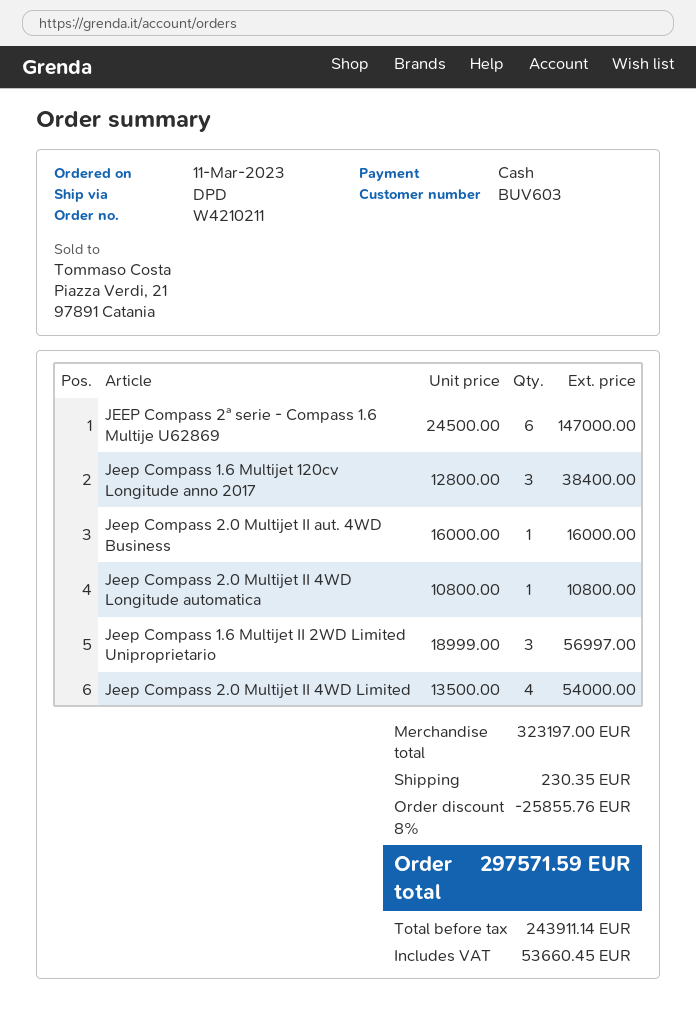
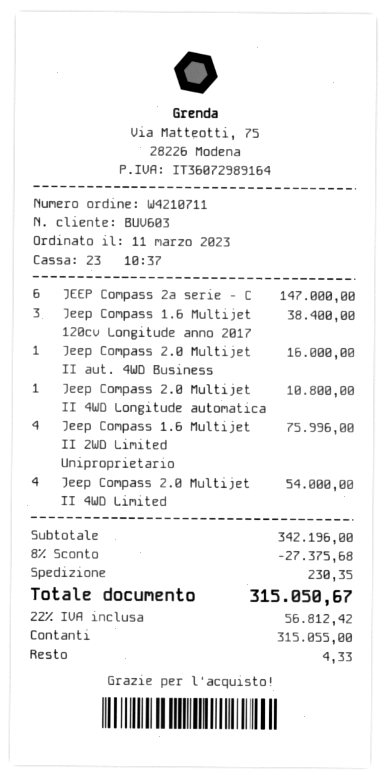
order number: W4210211 -> W4210711
Jeep Compass 1.6 Multijet II 2WD Limited Uniproprietario: 3 for 56997.00 -> 4 for 75996.00
subtotal: 323197.00 -> 342196.00
discount: 8% = 25855.76 -> 8% = 27375.68
tax: 53660.45 -> 56812.42
total: 297571.59 -> 315050.67

